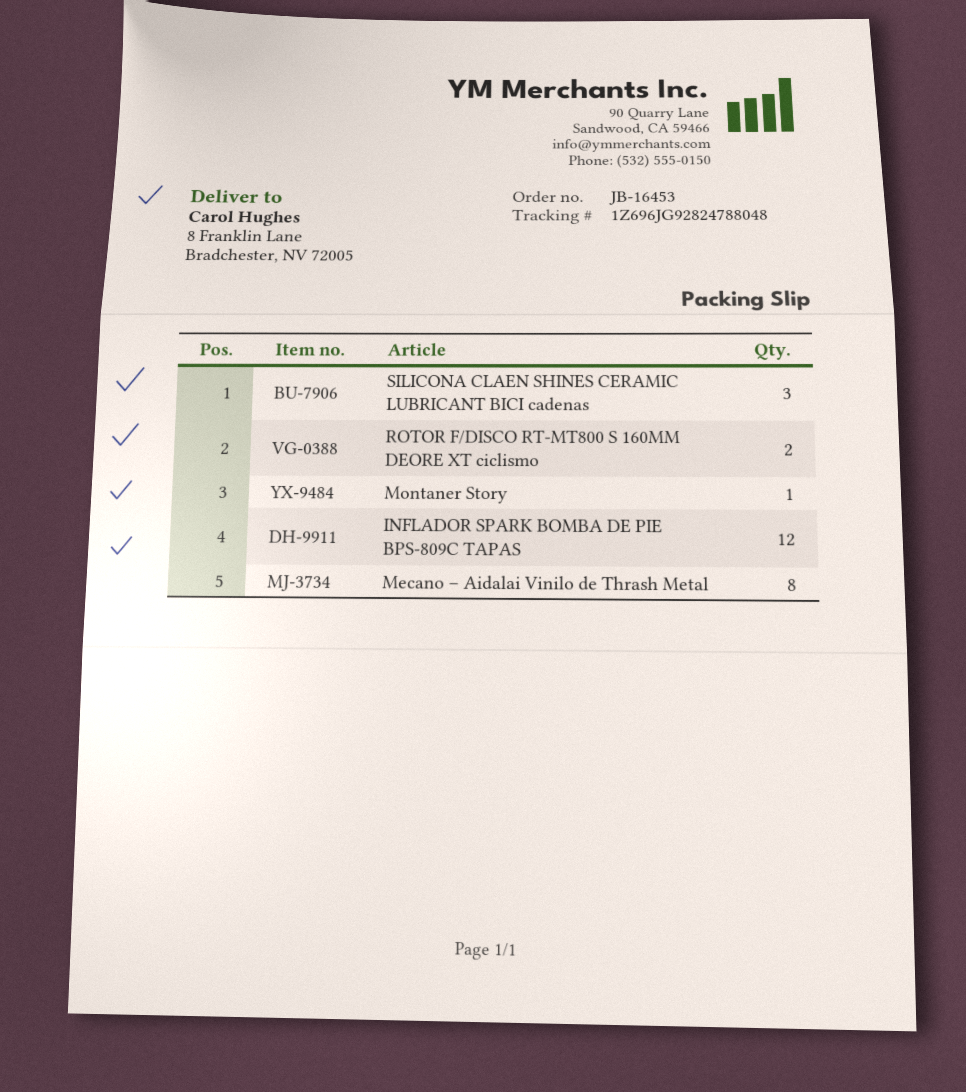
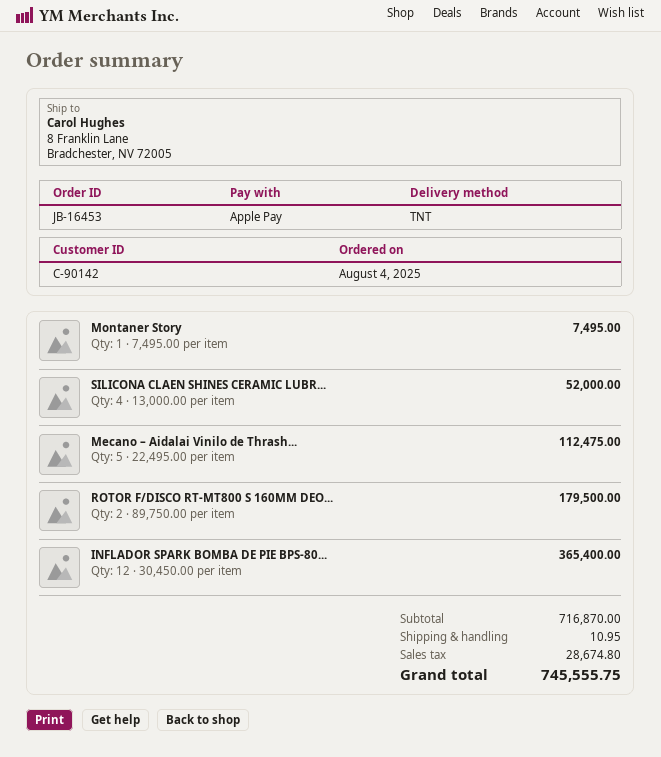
SILICONA CLAEN SHINES CERAMIC LUBRICANT BICI cadenas: 3 -> 4
Mecano – Aidalai Vinilo de Thrash Metal: 8 -> 5

